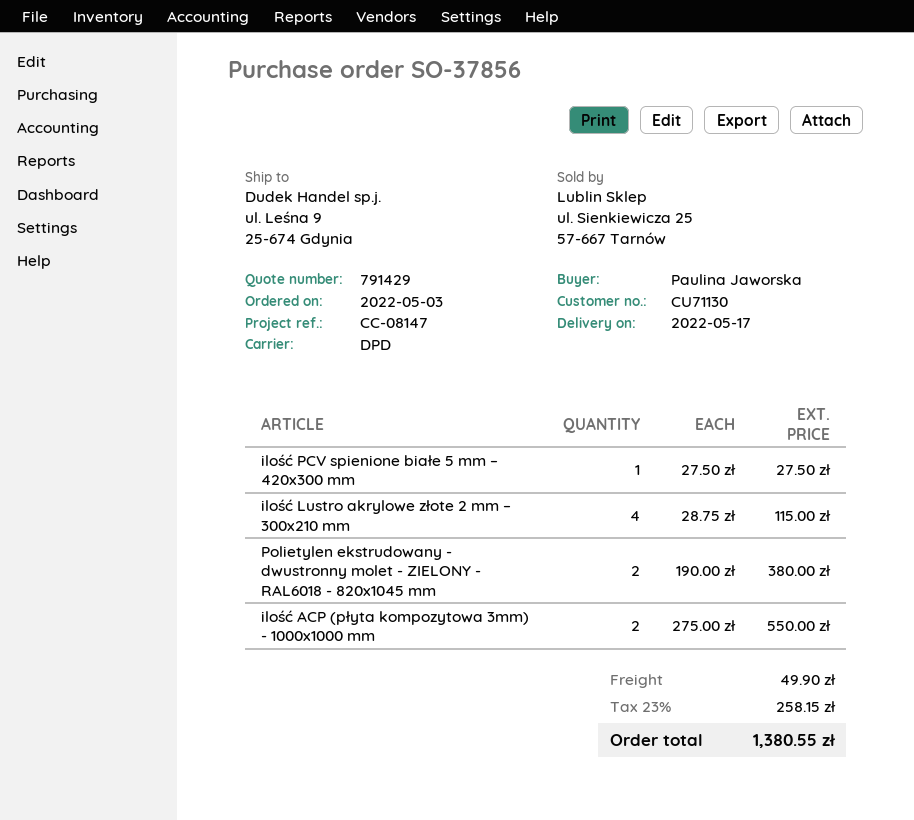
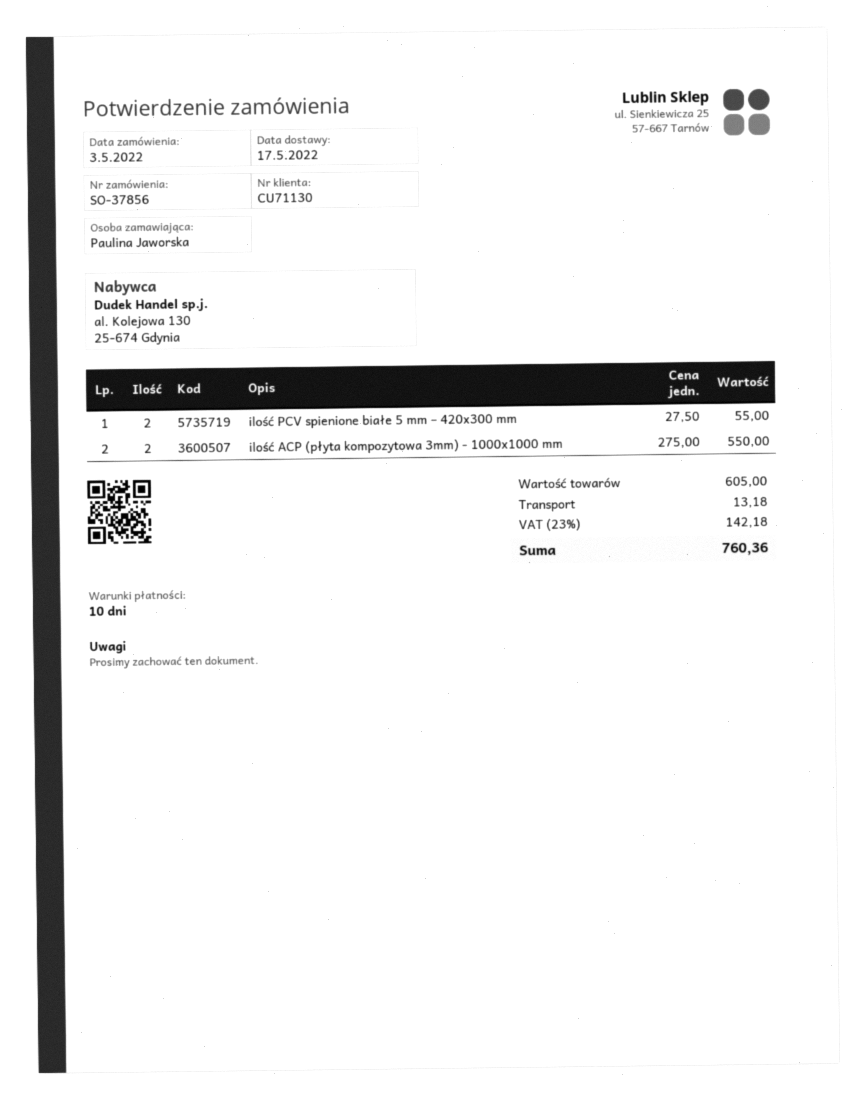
ilość PCV spienione białe 5 mm – 420x300 mm: 1 x 27.50 = 27.50 -> 2 x 27.50 = 55.00
ilość Lustro akrylowe złote 2 mm – 300x210 mm: 4 x 28.75 = 115.00 -> none
Polietylen ekstrudowany - dwustronny molet - ZIELONY - RAL6018 - 820x1045 mm: 2 x 190.00 = 380.00 -> none
shipping: 49.90 -> 13.18
tax: 23% = 258.15 -> 23% = 142.18
total: 1380.55 -> 760.36

